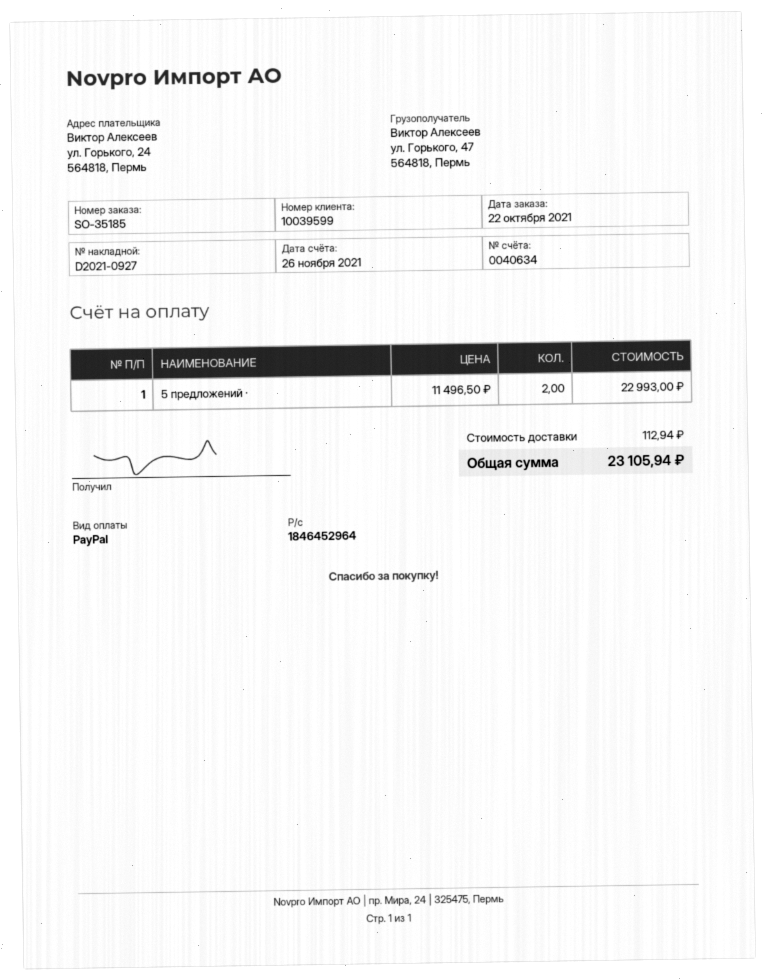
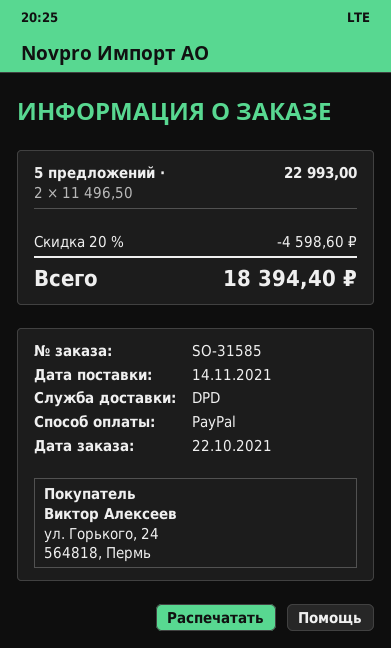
order number: SO-35185 -> SO-31585
discount: none -> 20% = 4598.60
shipping: 112.94 -> none
total: 23105.94 -> 18394.40

